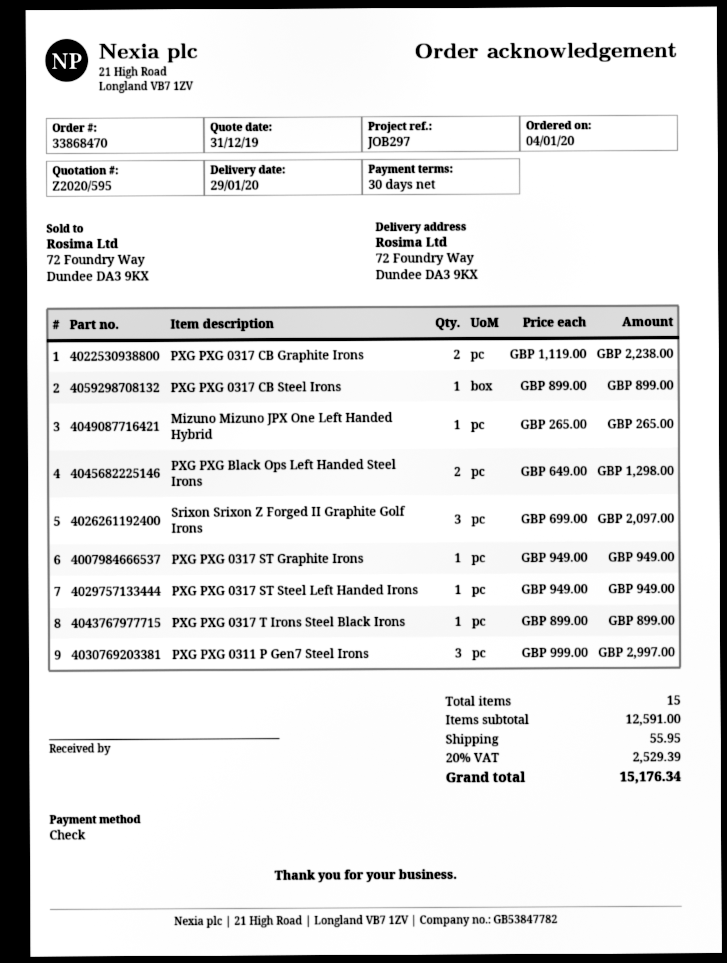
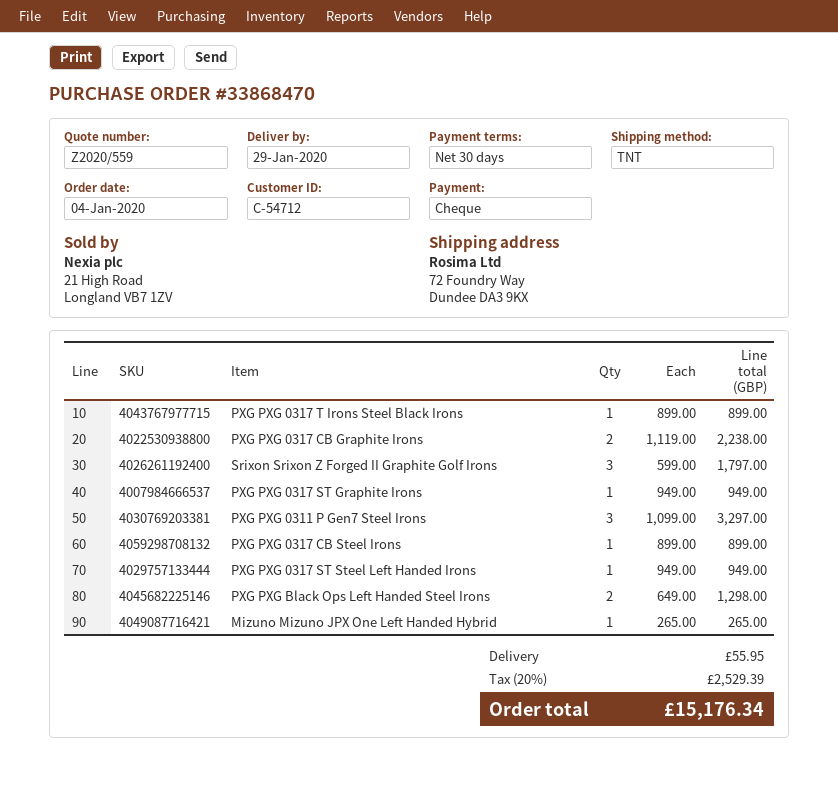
quote number: Z2020/595 -> Z2020/559
Srixon Srixon Z Forged II Graphite Golf Irons: 3 x 699.00 = 2097.00 -> 3 x 599.00 = 1797.00
PXG PXG 0311 P Gen7 Steel Irons: 3 x 999.00 = 2997.00 -> 3 x 1099.00 = 3297.00

